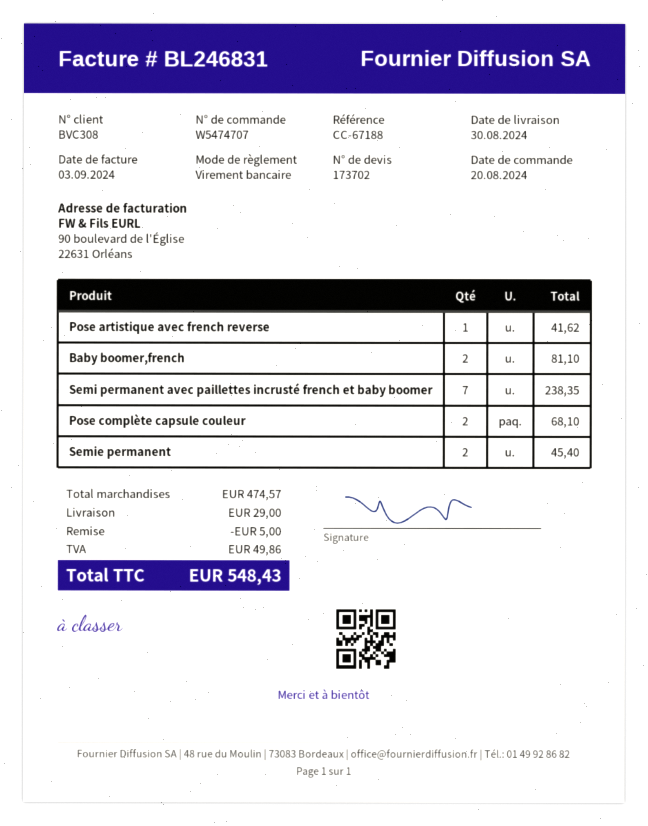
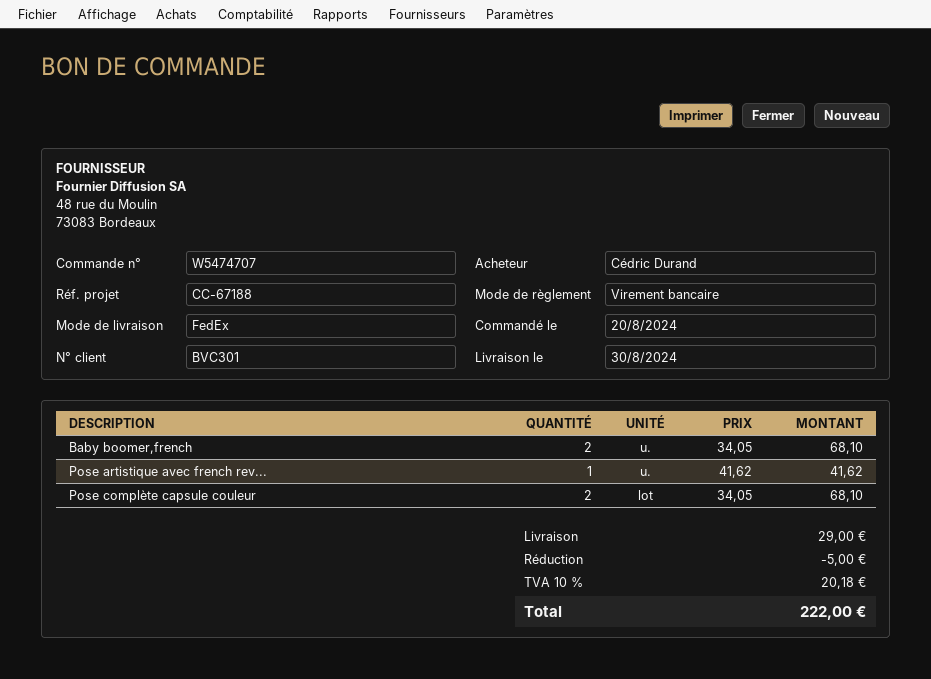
customer number: BVC308 -> BVC301
Baby boomer,french: 2 for 81.10 -> 2 for 68.10
Semi permanent avec paillettes incrusté french et baby boomer: 7 for 238.35 -> none
Semie permanent: 2 for 45.40 -> none
tax: 49.86 -> 20.18
total: 548.43 -> 222.00

